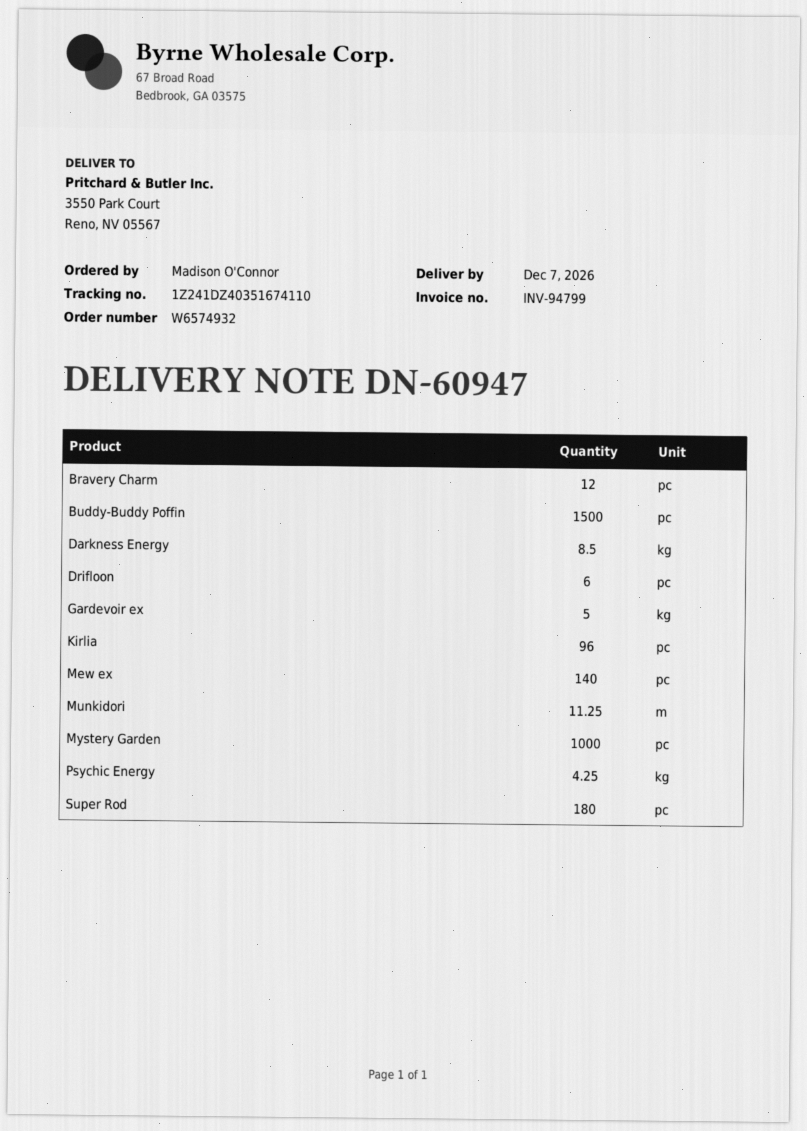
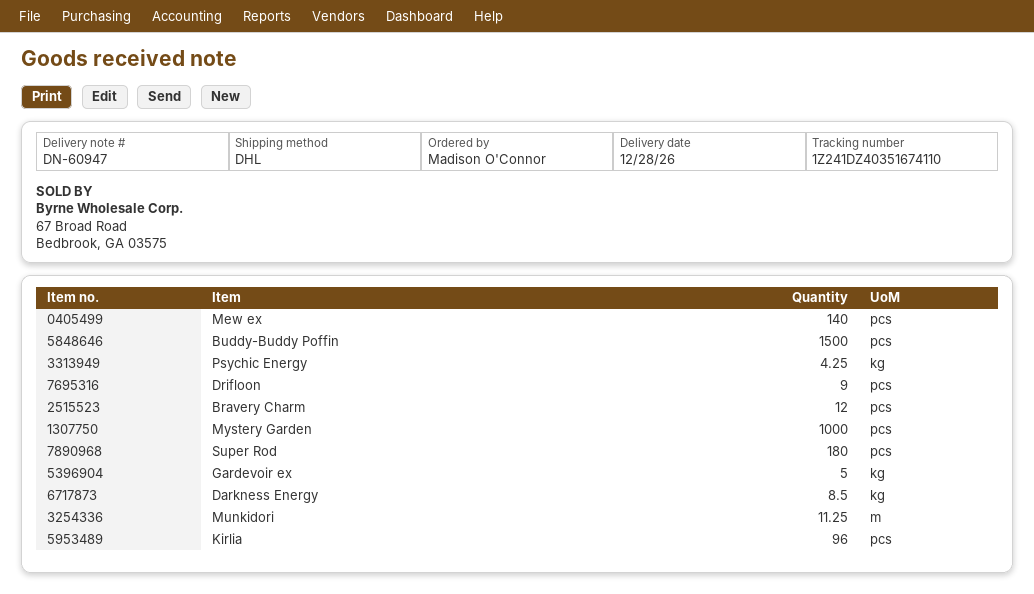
delivery date: 2026-12-07 -> 2026-12-28
Drifloon: 6 -> 9

